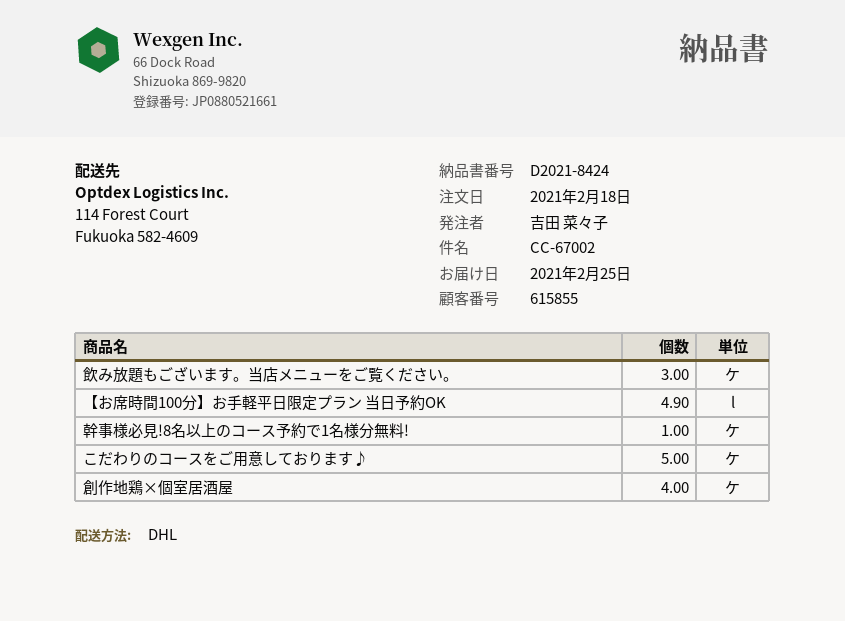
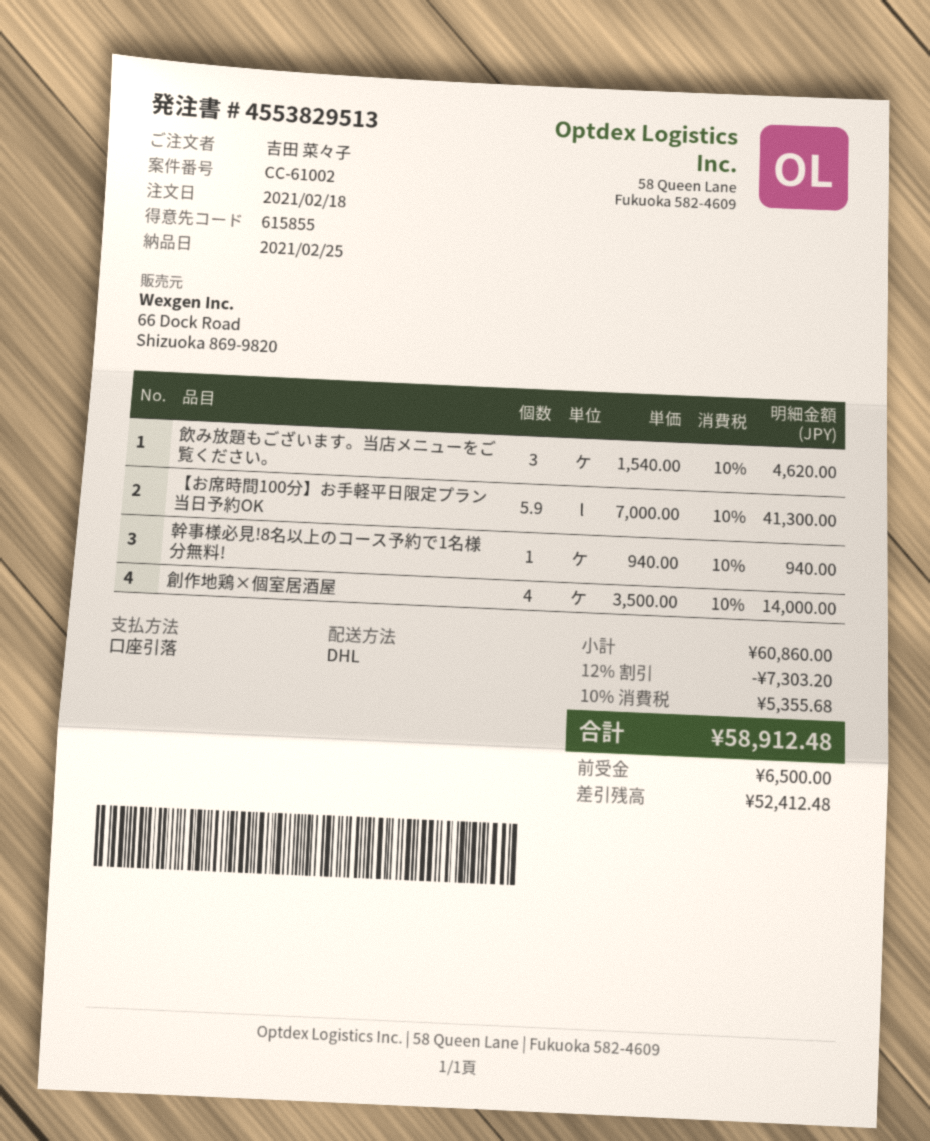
reference: CC-67002 -> CC-61002
【お席時間100分】お手軽平日限定プラン 当日予約OK: 4.9 -> 5.9
こだわりのコースをご用意しております♪: 5 -> none

